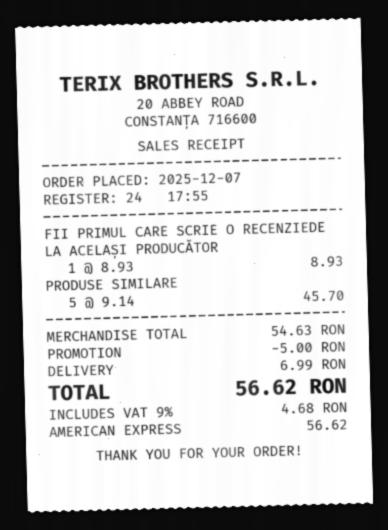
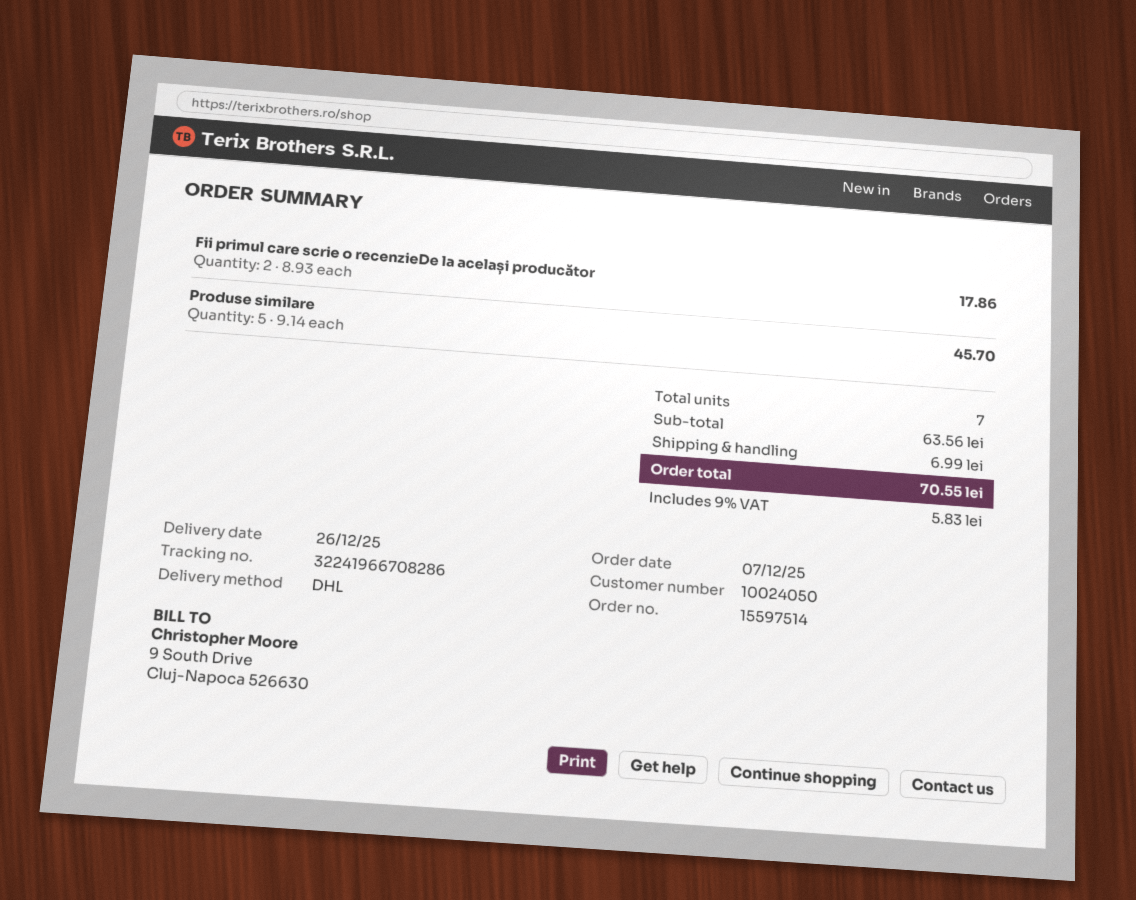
FII PRIMUL CARE SCRIE O RECENZIEDE LA ACELAȘI PRODUCĂTOR: 1 x 8.93 = 8.93 -> 2 x 8.93 = 17.86
subtotal: 54.63 -> 63.56
discount: 5.00 -> none
tax: 9% = 4.68 -> 9% = 5.83
total: 56.62 -> 70.55

